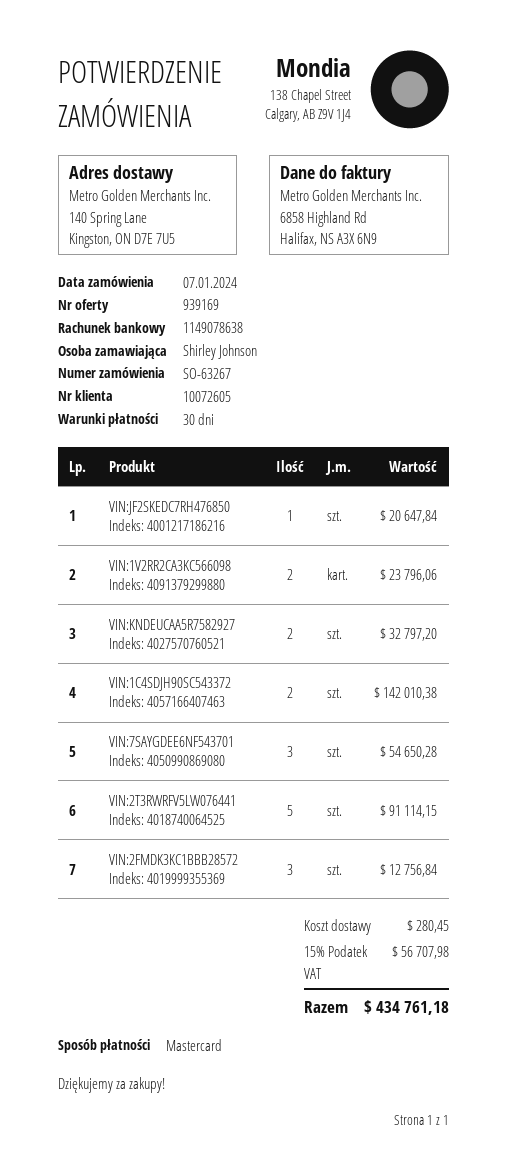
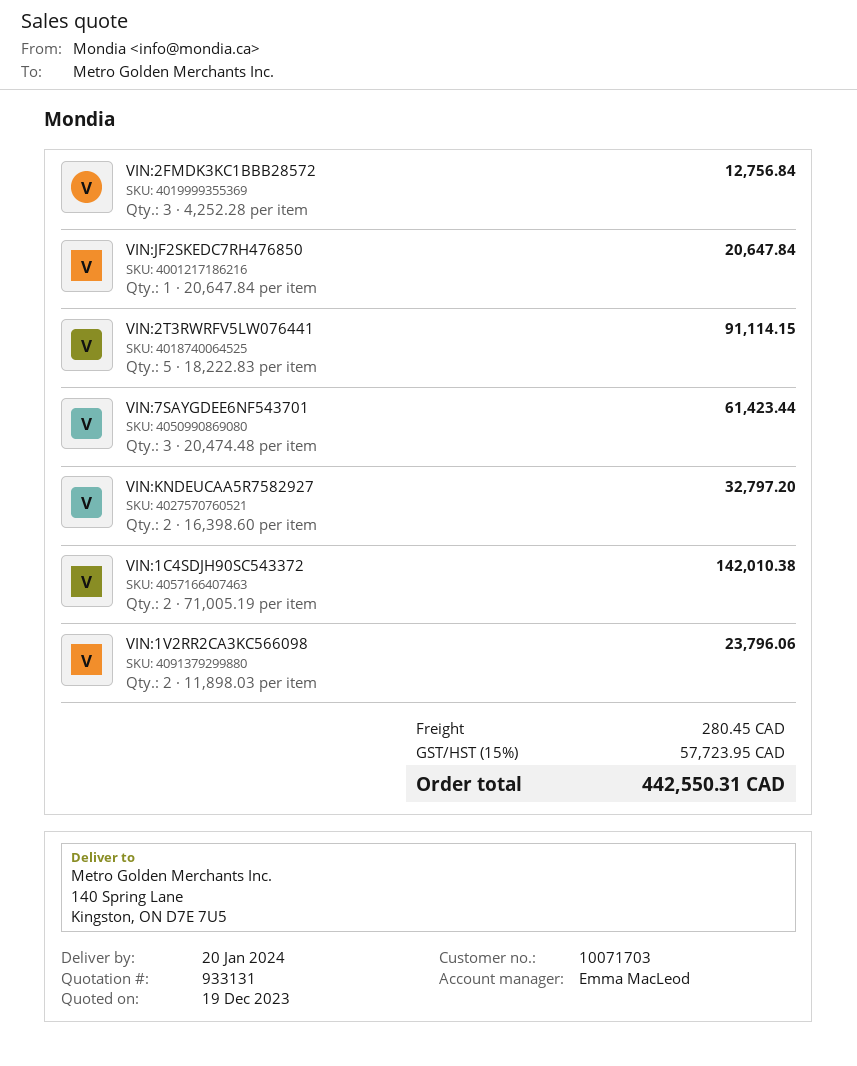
quote number: 939169 -> 933131
customer number: 10072605 -> 10071703
VIN:7SAYGDEE6NF543701: 3 for 54650.28 -> 3 for 61423.44
tax: 15% = 56707.98 -> 15% = 57723.95
total: 434761.18 -> 442550.31

